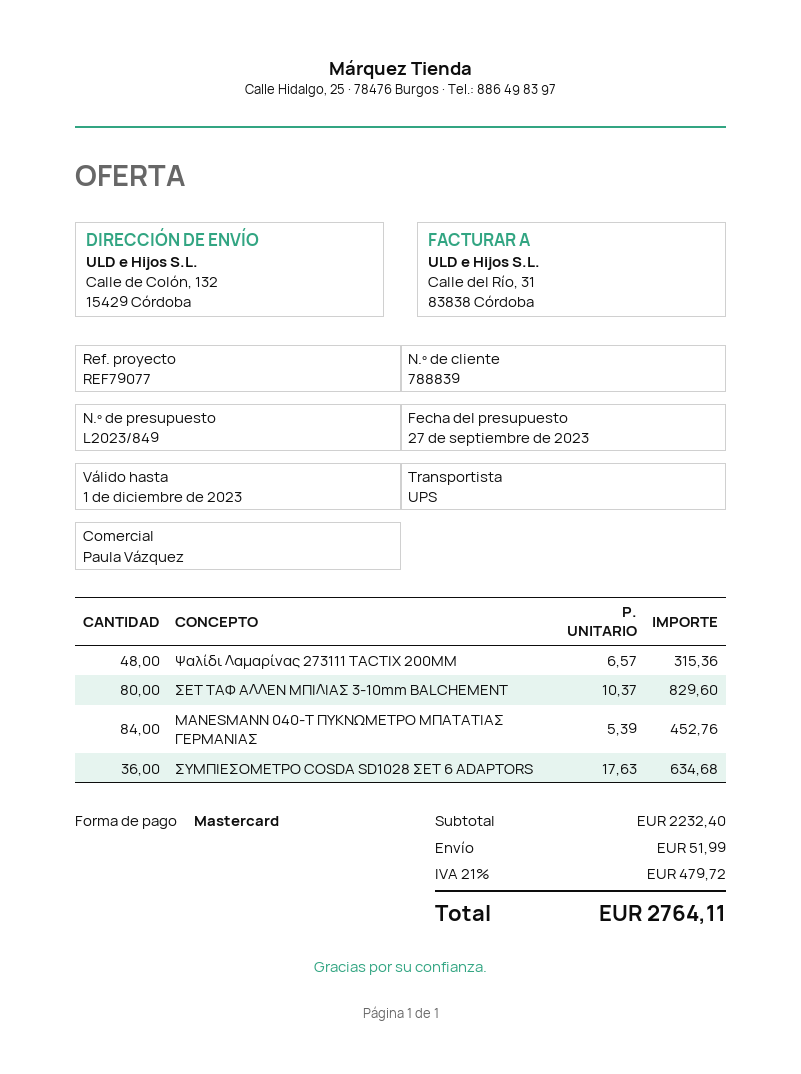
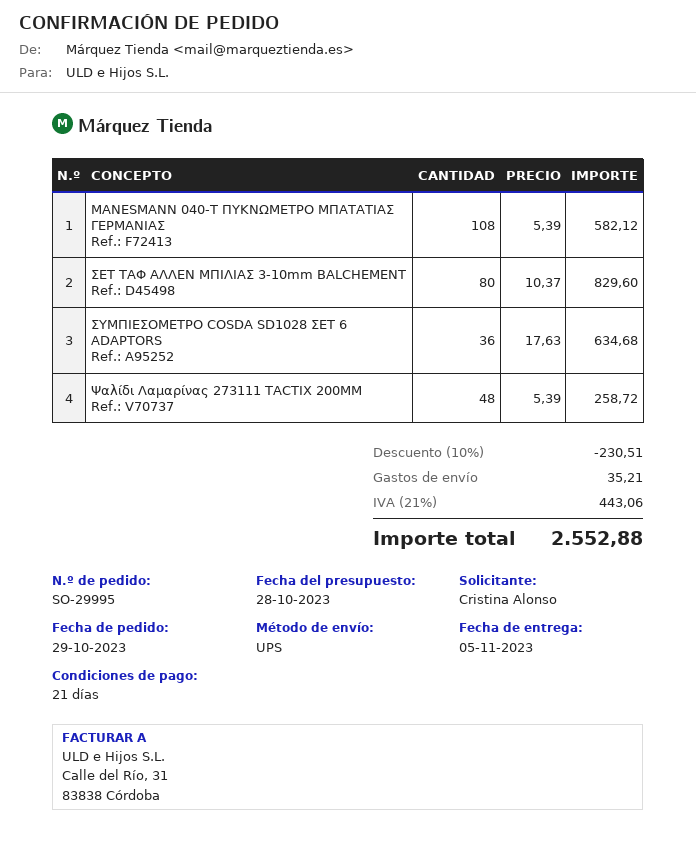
quote date: 2023-09-27 -> 2023-10-28
Ψαλίδι Λαμαρίνας 273111 TACTIX 200MM: 48 x 6.57 = 315.36 -> 48 x 5.39 = 258.72
MANESMANN 040-T ΠΥΚΝΩΜΕΤΡΟ ΜΠΑΤΑΤΙΑΣ ΓΕΡΜΑΝΙΑΣ: 84 x 5.39 = 452.76 -> 108 x 5.39 = 582.12
discount: none -> 10% = 230.51
shipping: 51.99 -> 35.21
tax: 21% = 479.72 -> 21% = 443.06
total: 2764.11 -> 2552.88

